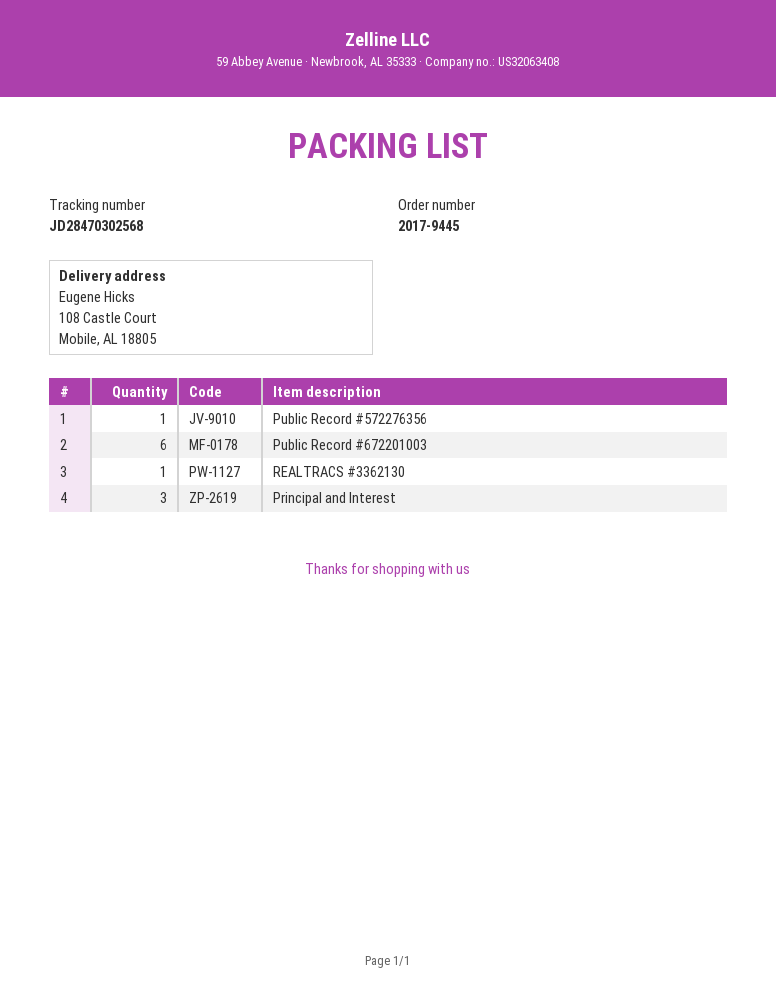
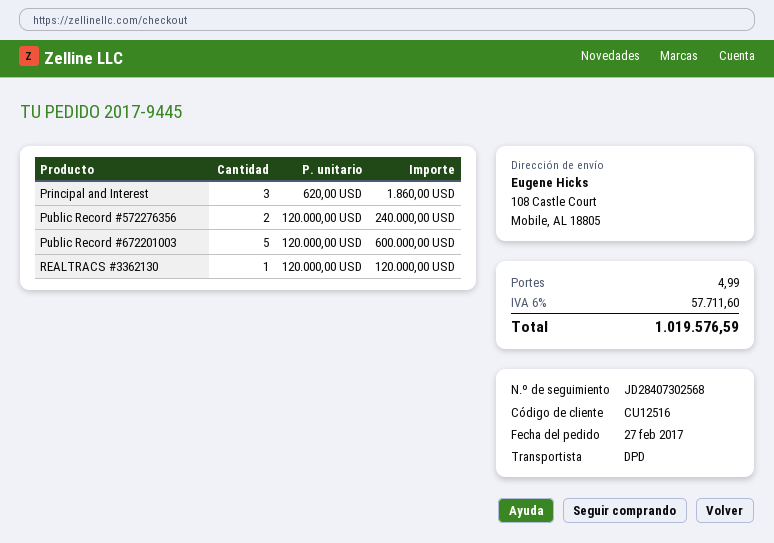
tracking number: JD28470302568 -> JD28407302568
Public Record #572276356: 1 -> 2
Public Record #672201003: 6 -> 5

